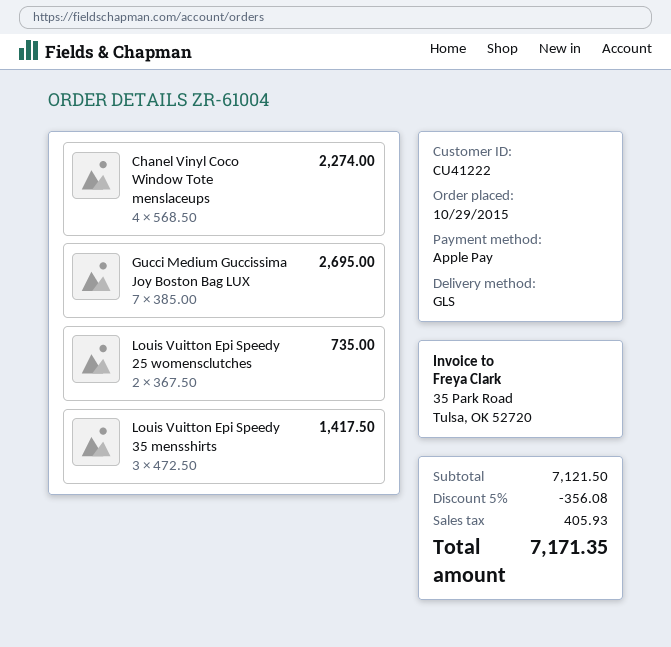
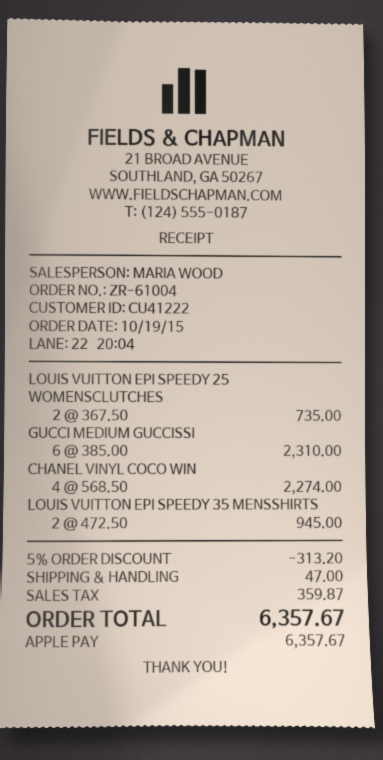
order date: 2015-10-29 -> 2015-10-19
Gucci Medium Guccissima Joy Boston Bag LUX: 7 x 385.00 = 2695.00 -> 6 x 385.00 = 2310.00
Louis Vuitton Epi Speedy 35 mensshirts: 3 x 472.50 = 1417.50 -> 2 x 472.50 = 945.00
discount: 5% = 356.08 -> 5% = 313.20
shipping: none -> 47.00
tax: 405.93 -> 359.87
total: 7171.35 -> 6357.67

